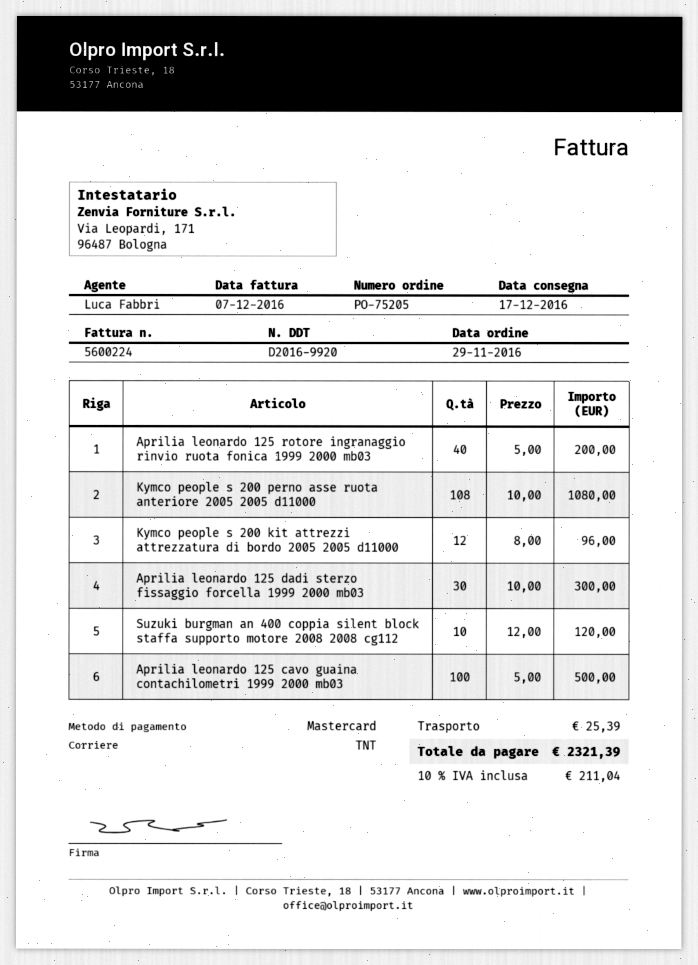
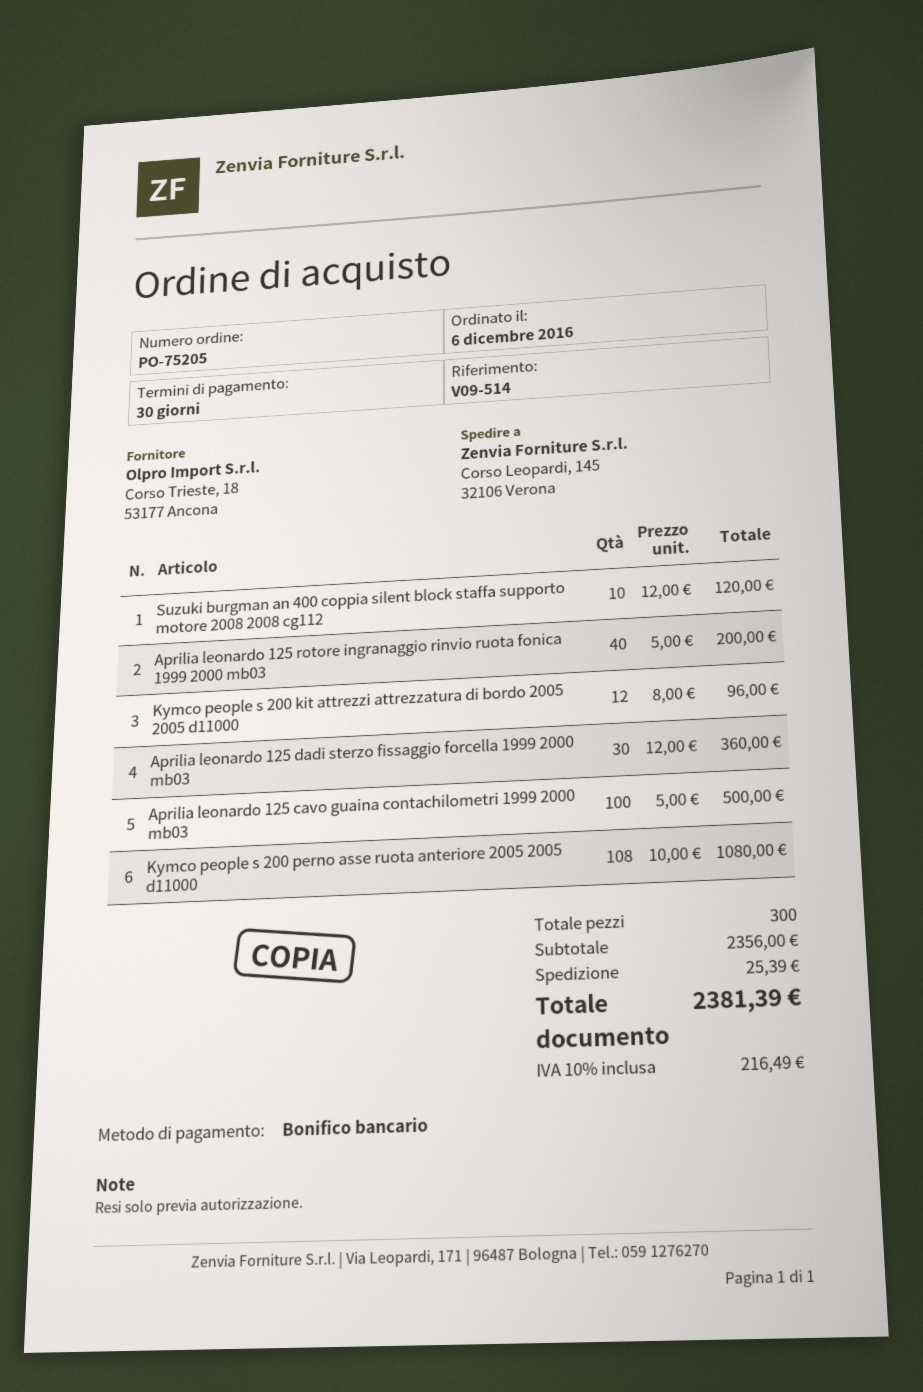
order date: 2016-11-29 -> 2016-12-06
payment method: Mastercard -> bank transfer
Aprilia leonardo 125 dadi sterzo fissaggio forcella 1999 2000 mb03: 30 x 10.00 = 300.00 -> 30 x 12.00 = 360.00
tax: 10% = 211.04 -> 10% = 216.49
total: 2321.39 -> 2381.39

